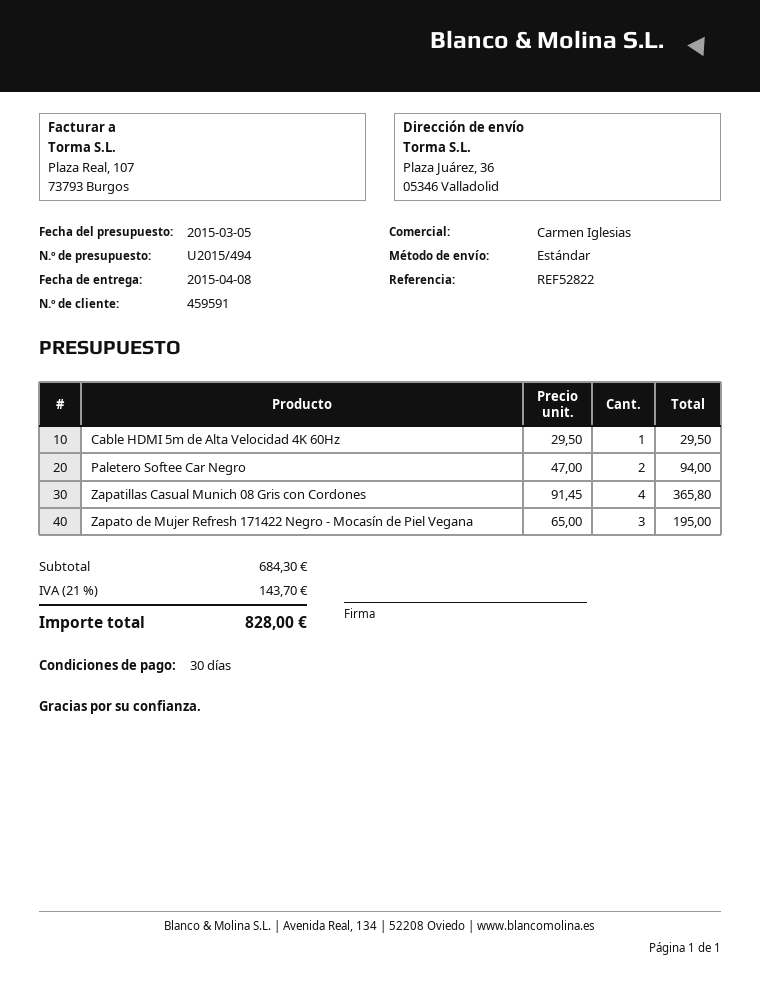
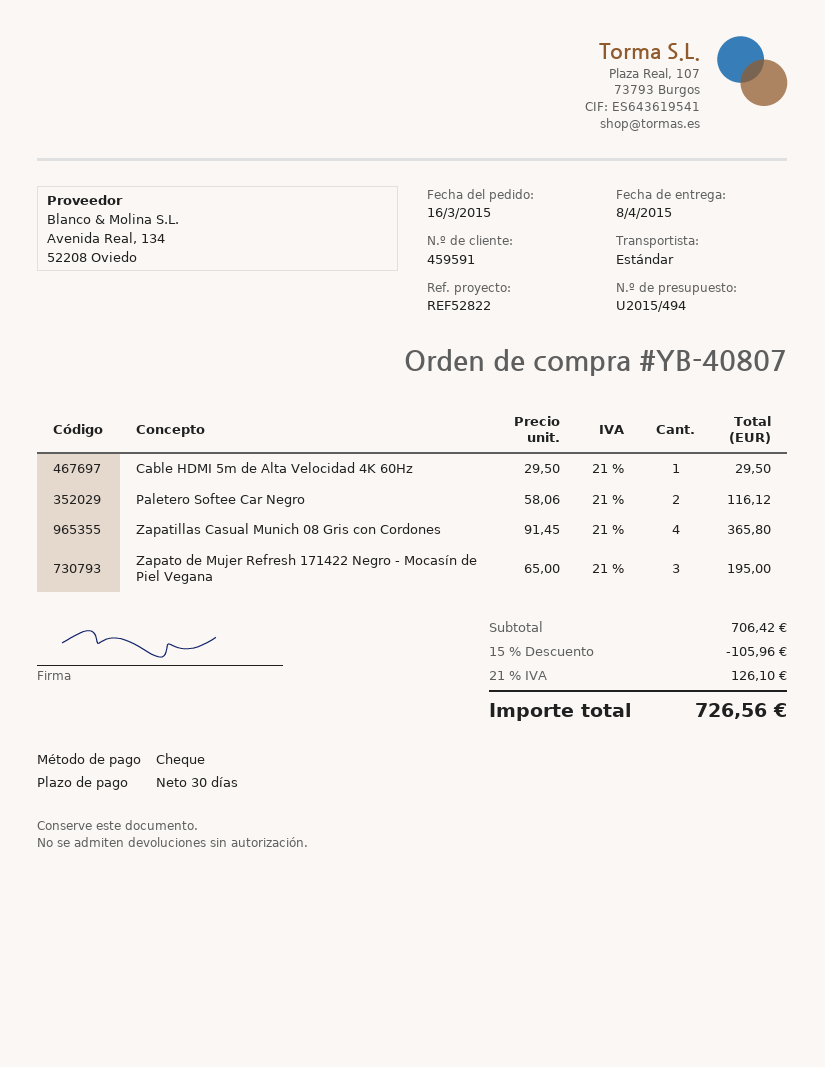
Paletero Softee Car Negro: 2 x 47.00 = 94.00 -> 2 x 58.06 = 116.12
subtotal: 684.30 -> 706.42
discount: none -> 15% = 105.96
tax: 21% = 143.70 -> 21% = 126.10
total: 828.00 -> 726.56

